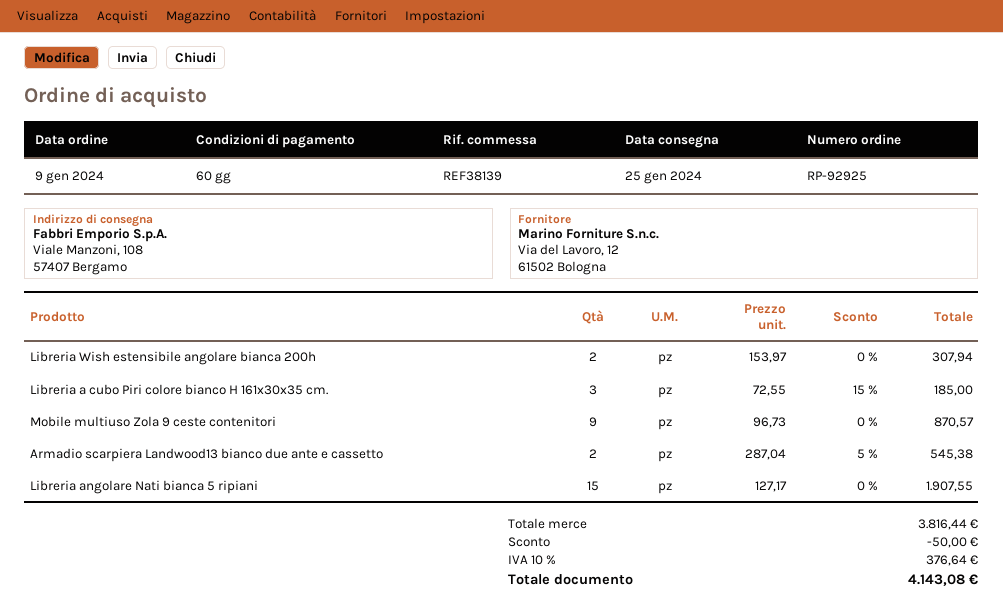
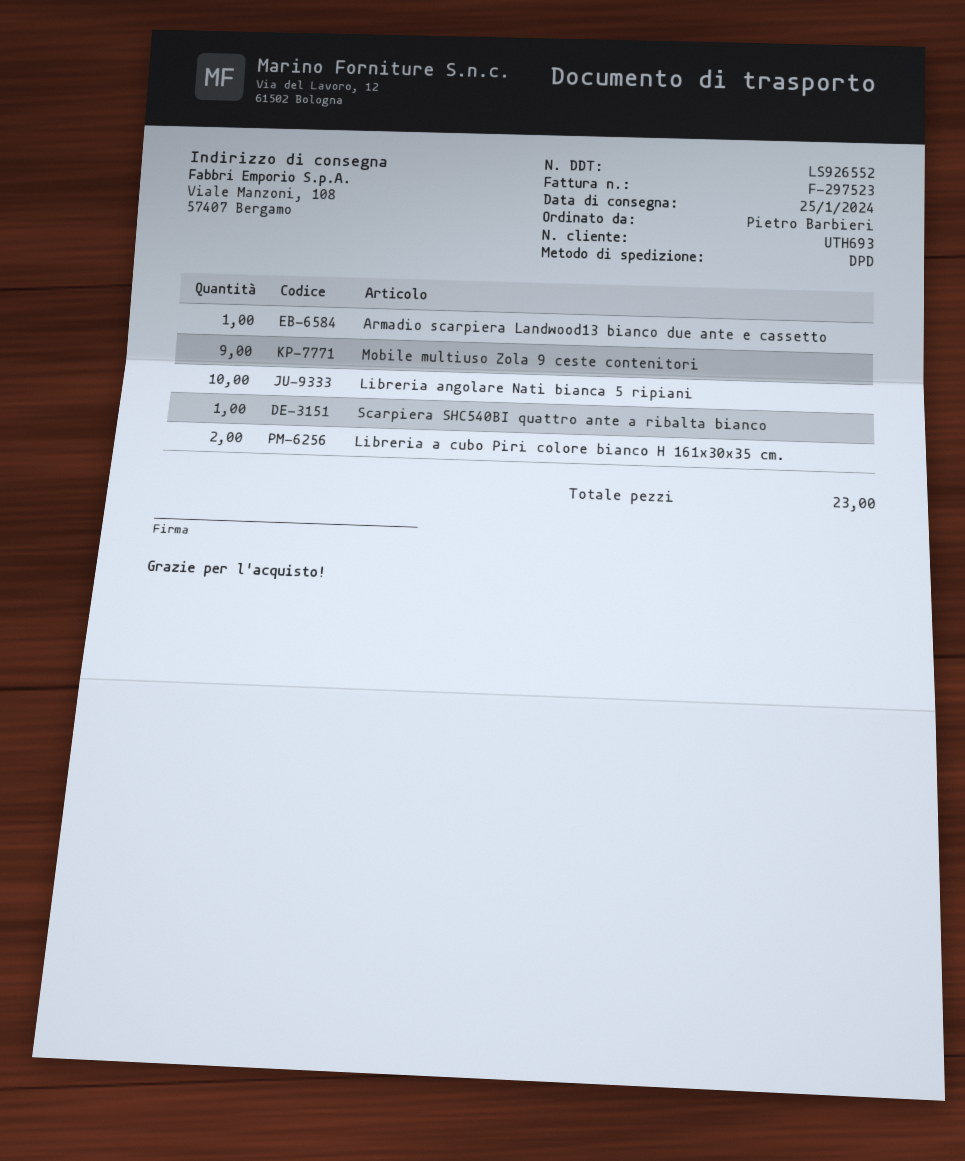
Libreria Wish estensibile angolare bianca 200h: 2 -> none
Libreria a cubo Piri colore bianco H 161x30x35 cm.: 3 -> 2
Armadio scarpiera Landwood13 bianco due ante e cassetto: 2 -> 1
Libreria angolare Nati bianca 5 ripiani: 15 -> 10
Scarpiera SHC540BI quattro ante a ribalta bianco: none -> 1

